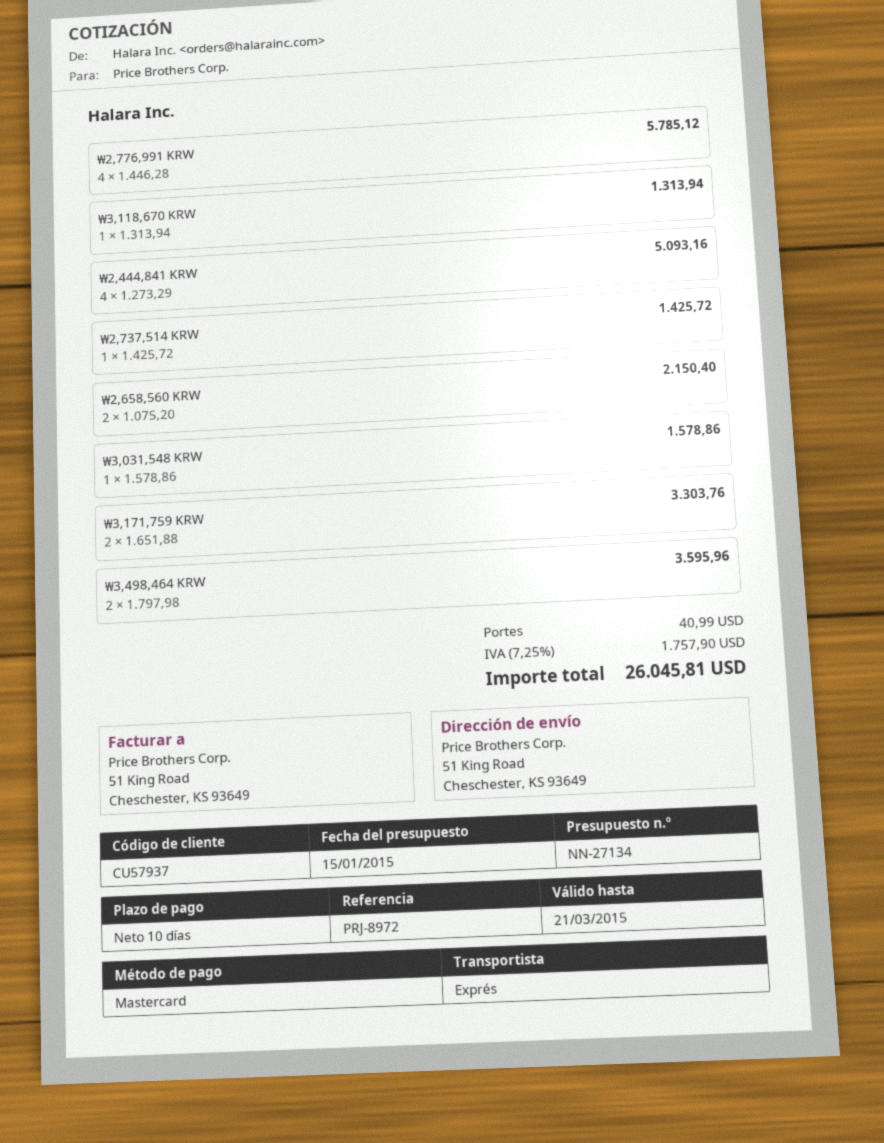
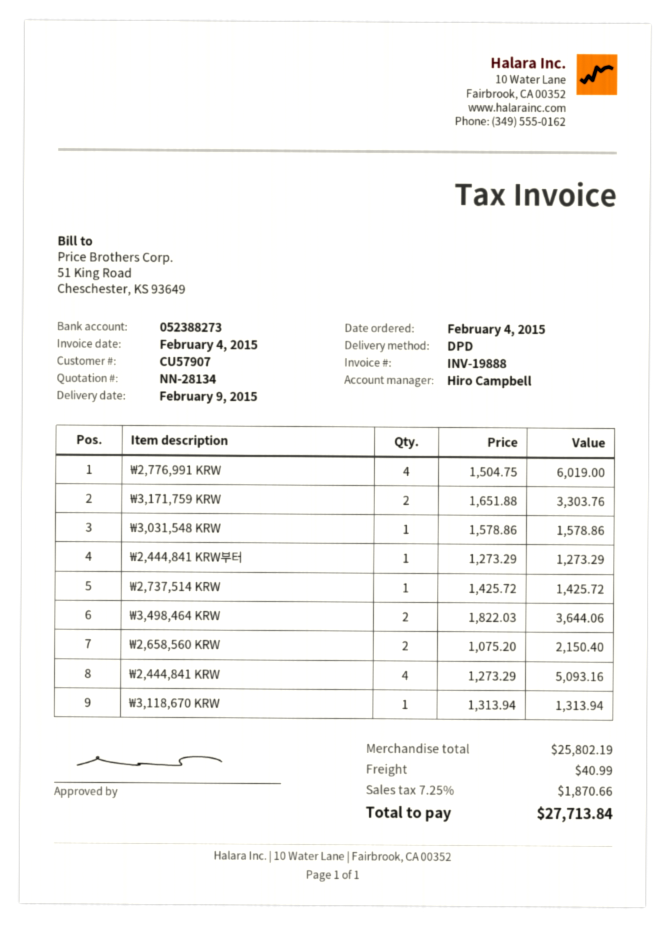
quote number: NN-27134 -> NN-28134
customer number: CU57937 -> CU57907
shipping method: express -> DPD
₩2,776,991 KRW: 4 x 1446.28 = 5785.12 -> 4 x 1504.75 = 6019.00
₩3,498,464 KRW: 2 x 1797.98 = 3595.96 -> 2 x 1822.03 = 3644.06
₩2,444,841 KRW부터: none -> 1 x 1273.29 = 1273.29
tax: 7.25% = 1757.90 -> 7.25% = 1870.66
total: 26045.81 -> 27713.84

